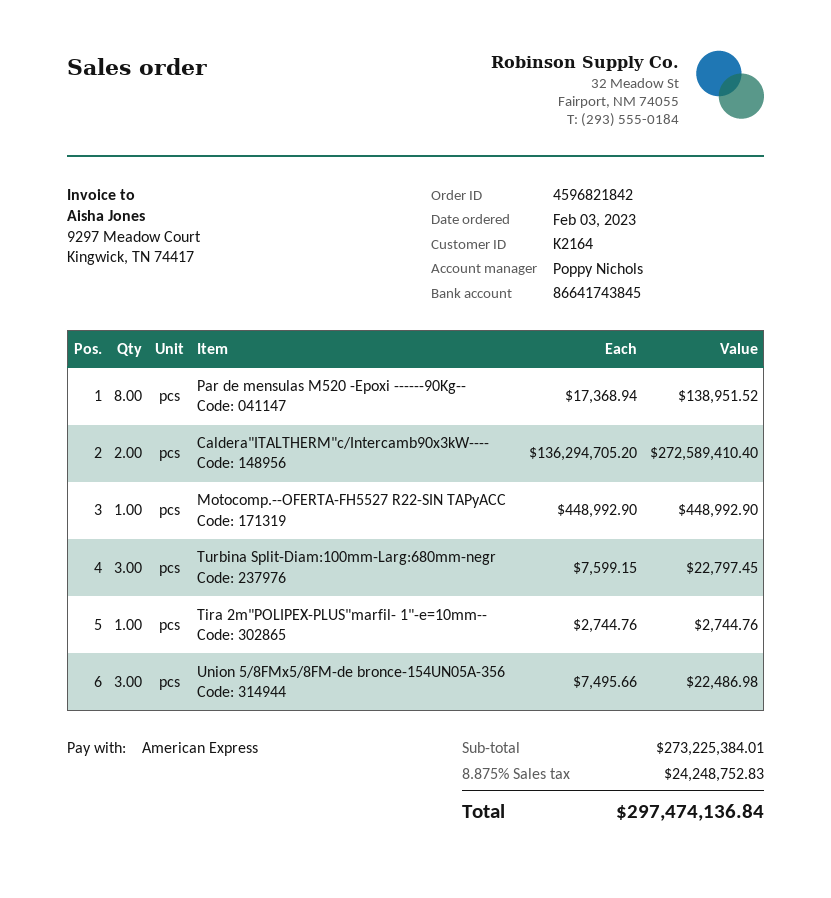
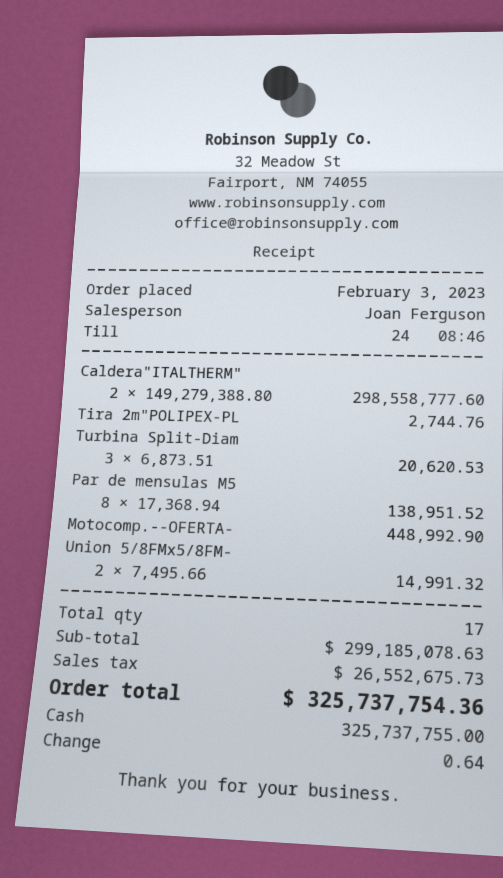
sales rep: Poppy Nichols -> Joan Ferguson
payment method: American Express -> cash
Caldera"ITALTHERM"c/Intercamb90x3kW----: 2 x 136294705.20 = 272589410.40 -> 2 x 149279388.80 = 298558777.60
Turbina Split-Diam:100mm-Larg:680mm-negr: 3 x 7599.15 = 22797.45 -> 3 x 6873.51 = 20620.53
Union 5/8FMx5/8FM-de bronce-154UN05A-356: 3 x 7495.66 = 22486.98 -> 2 x 7495.66 = 14991.32
subtotal: 273225384.01 -> 299185078.63
tax: 24248752.83 -> 26552675.73
total: 297474136.84 -> 325737754.36

